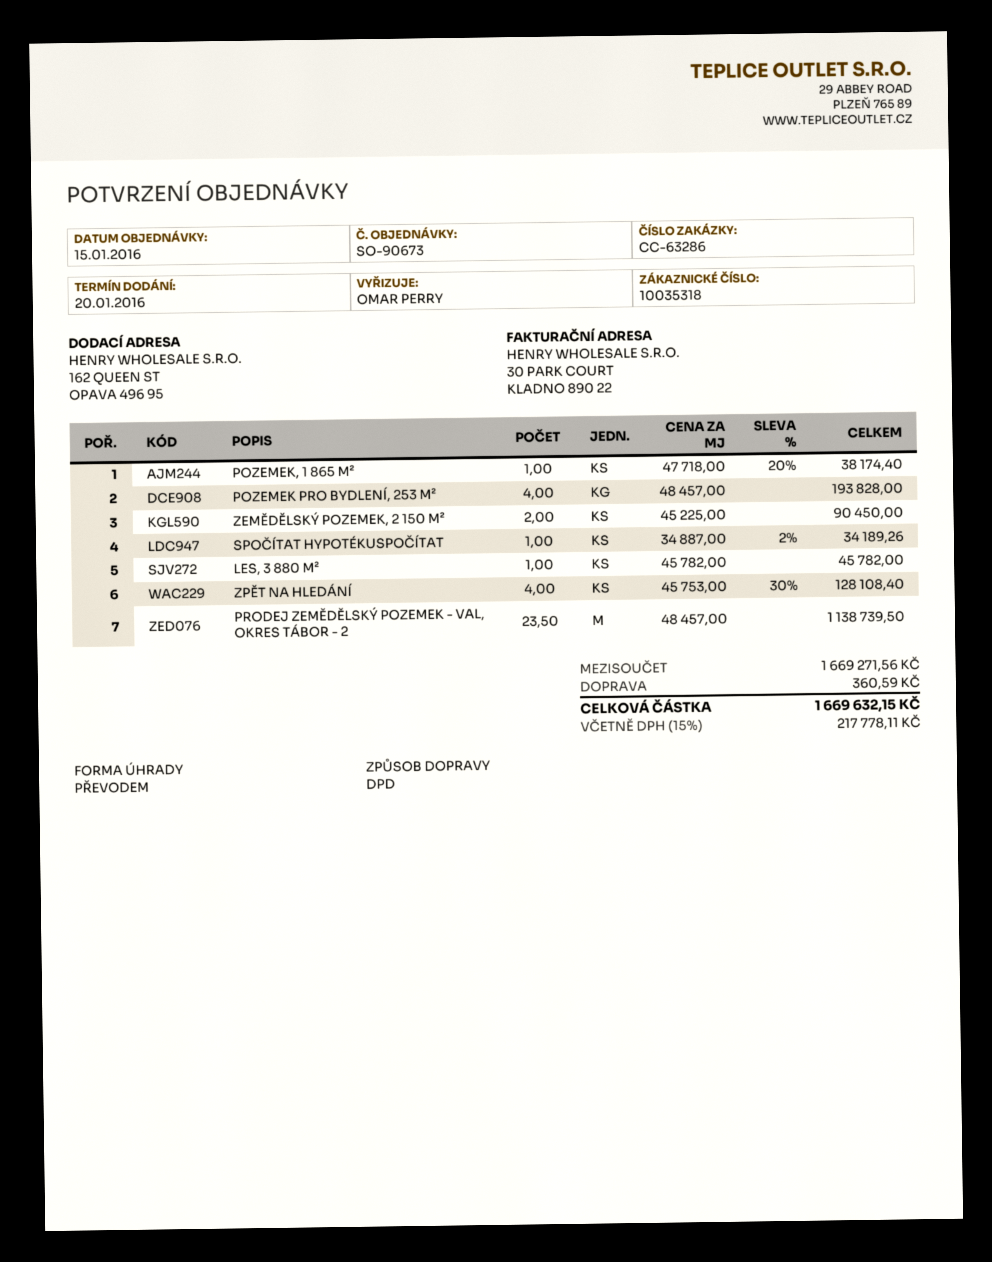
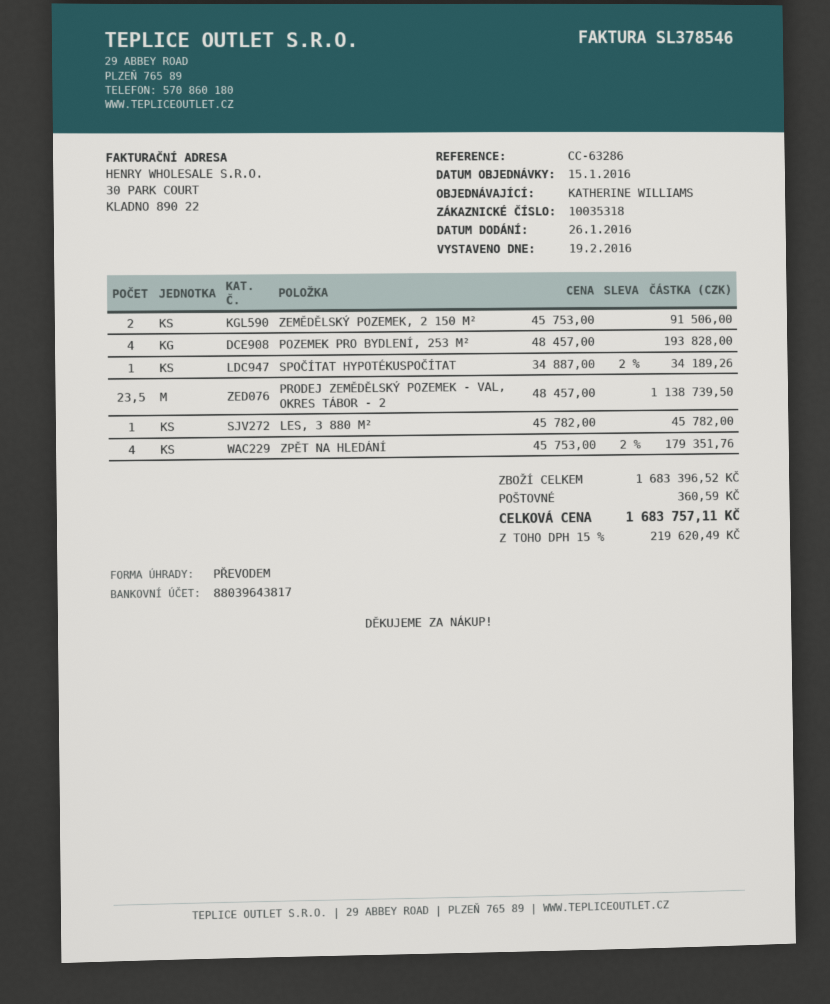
delivery date: 2016-01-20 -> 2016-01-26
POZEMEK, 1 865 M²: 1 x 47718.00 - 20% = 38174.40 -> none
ZEMĚDĚLSKÝ POZEMEK, 2 150 M²: 2 x 45225.00 = 90450.00 -> 2 x 45753.00 = 91506.00
ZPĚT NA HLEDÁNÍ: 4 x 45753.00 - 30% = 128108.40 -> 4 x 45753.00 - 2% = 179351.76
subtotal: 1669271.56 -> 1683396.52
tax: 15% = 217778.11 -> 15% = 219620.49
total: 1669632.15 -> 1683757.11

